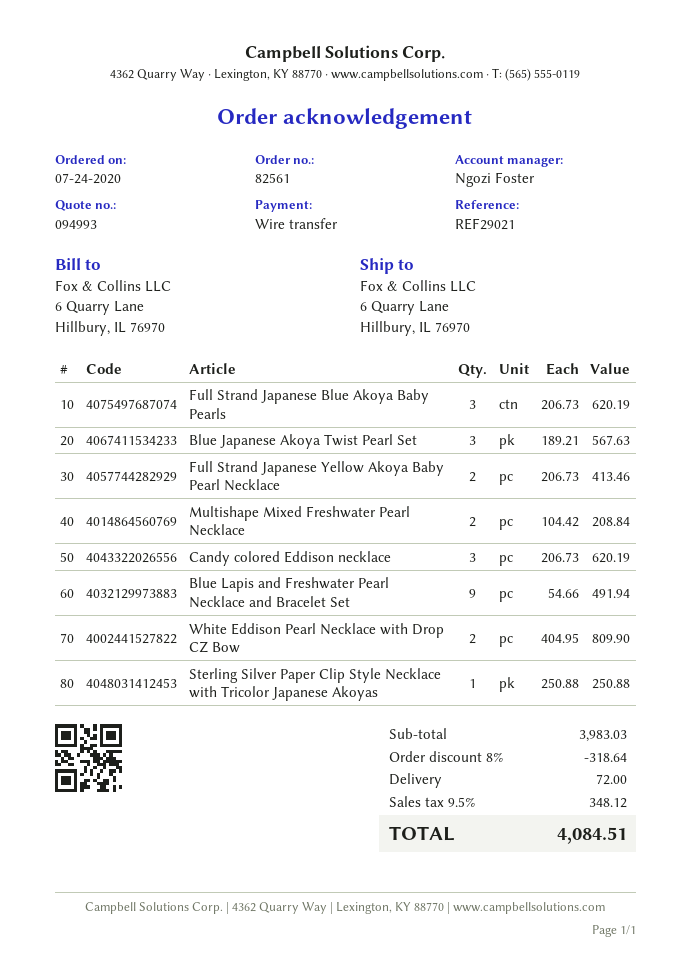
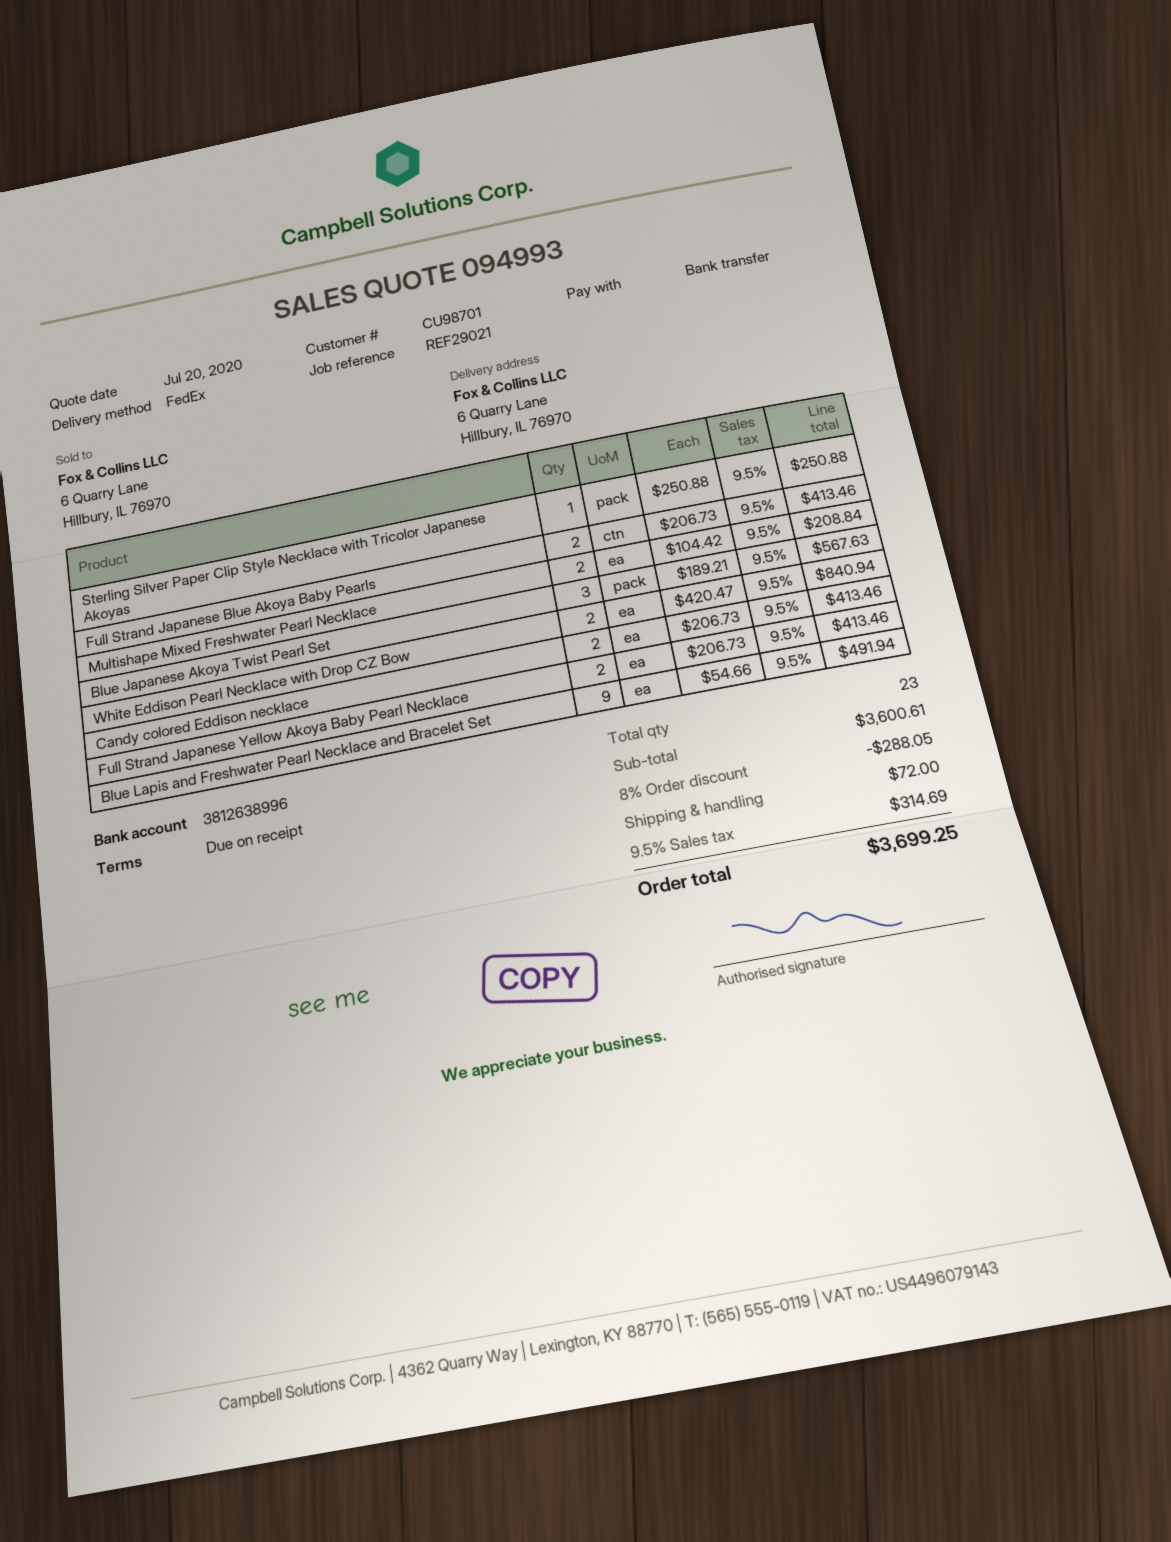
Full Strand Japanese Blue Akoya Baby Pearls: 3 x 206.73 = 620.19 -> 2 x 206.73 = 413.46
Candy colored Eddison necklace: 3 x 206.73 = 620.19 -> 2 x 206.73 = 413.46
White Eddison Pearl Necklace with Drop CZ Bow: 2 x 404.95 = 809.90 -> 2 x 420.47 = 840.94
subtotal: 3983.03 -> 3600.61
discount: 8% = 318.64 -> 8% = 288.05
tax: 9.5% = 348.12 -> 9.5% = 314.69
total: 4084.51 -> 3699.25

